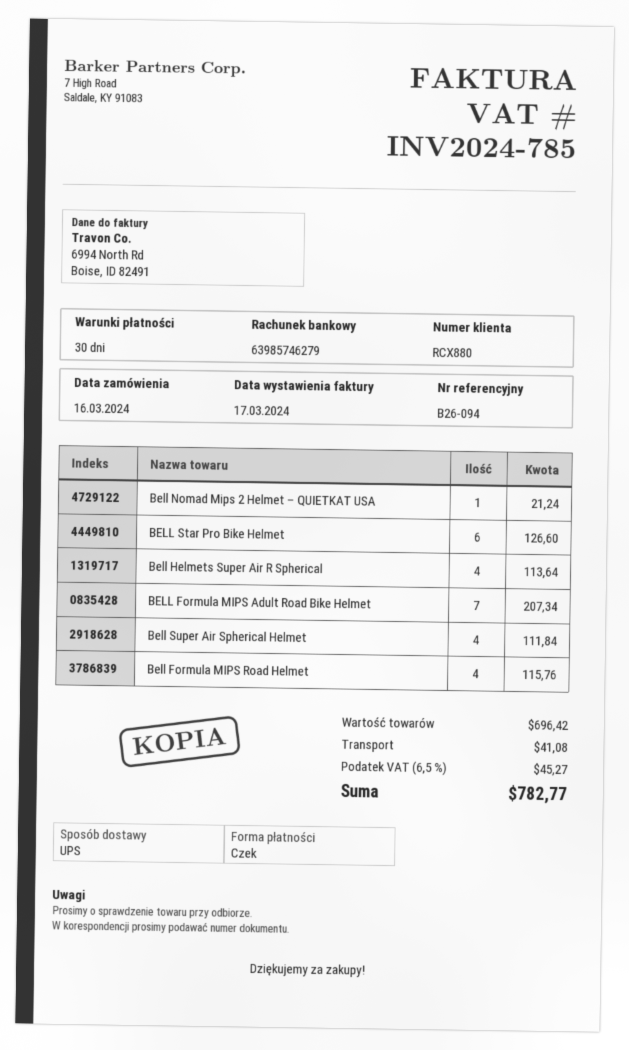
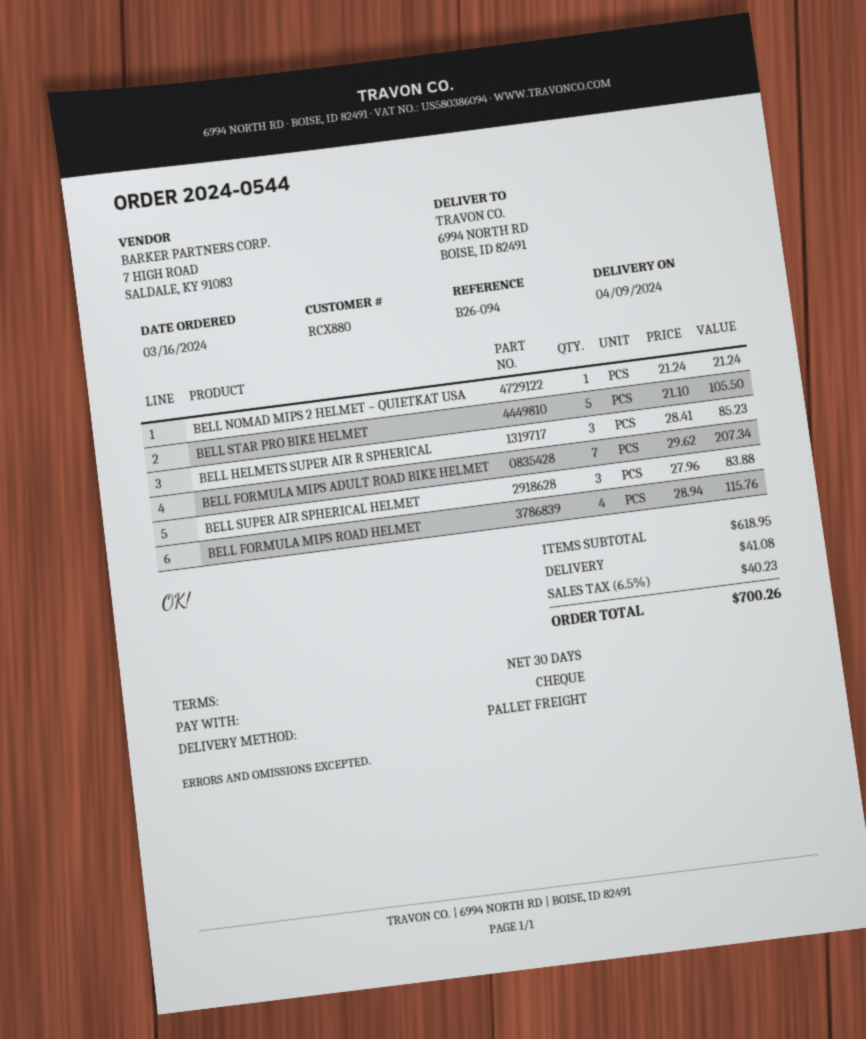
shipping method: UPS -> pallet freight
BELL Star Pro Bike Helmet: 6 for 126.60 -> 5 for 105.50
Bell Helmets Super Air R Spherical: 4 for 113.64 -> 3 for 85.23
Bell Super Air Spherical Helmet: 4 for 111.84 -> 3 for 83.88
subtotal: 696.42 -> 618.95
tax: 6.5% = 45.27 -> 6.5% = 40.23
total: 782.77 -> 700.26

